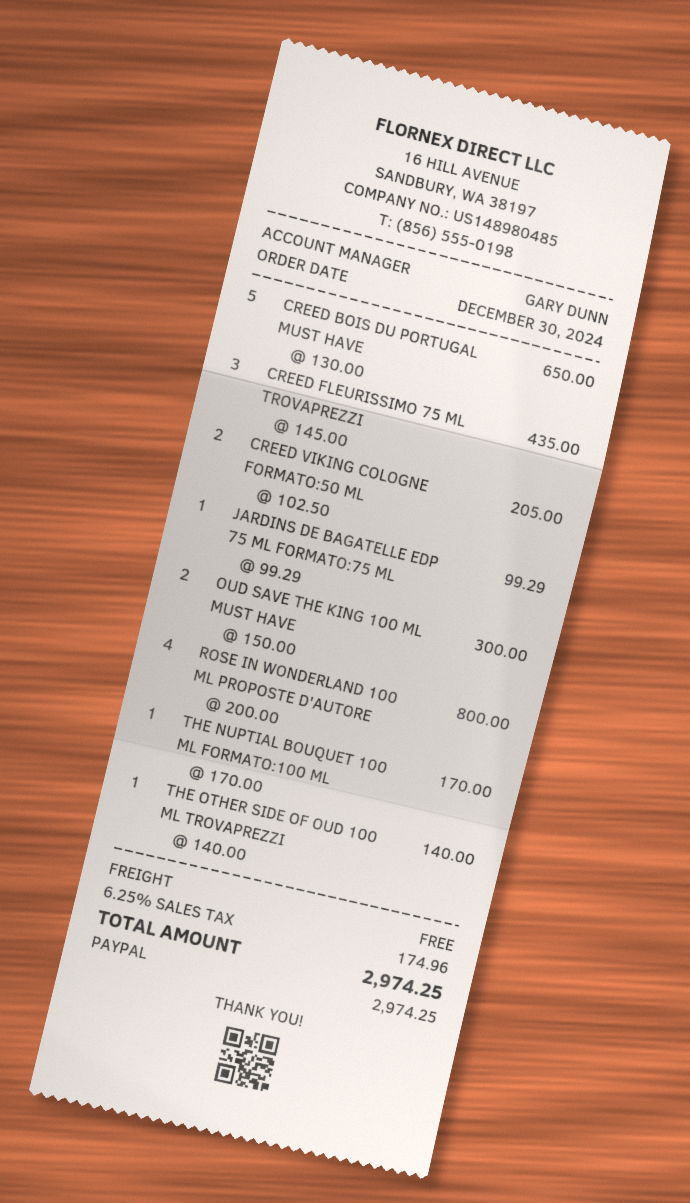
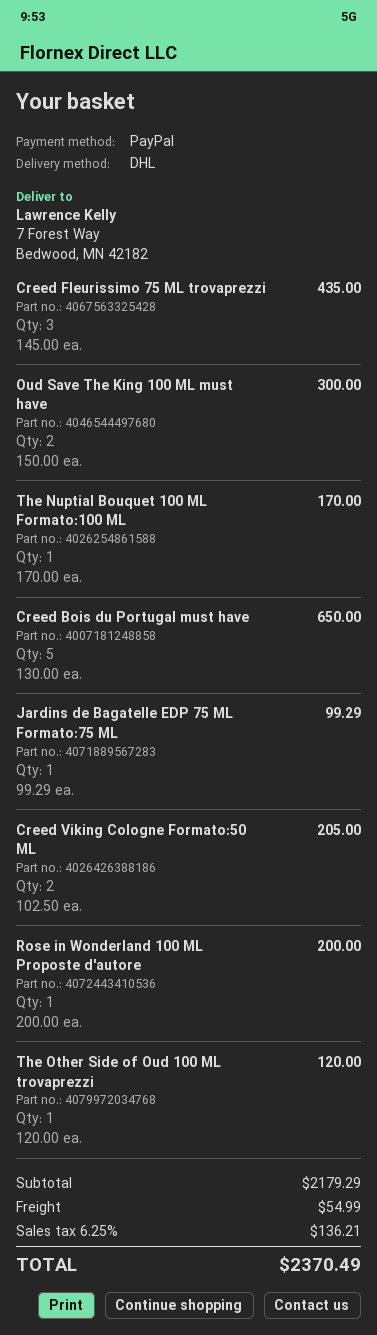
ROSE IN WONDERLAND 100 ML PROPOSTE D'AUTORE: 4 x 200.00 = 800.00 -> 1 x 200.00 = 200.00
THE OTHER SIDE OF OUD 100 ML TROVAPREZZI: 1 x 140.00 = 140.00 -> 1 x 120.00 = 120.00
shipping: 0.00 -> 54.99
tax: 6.25% = 174.96 -> 6.25% = 136.21
total: 2974.25 -> 2370.49

